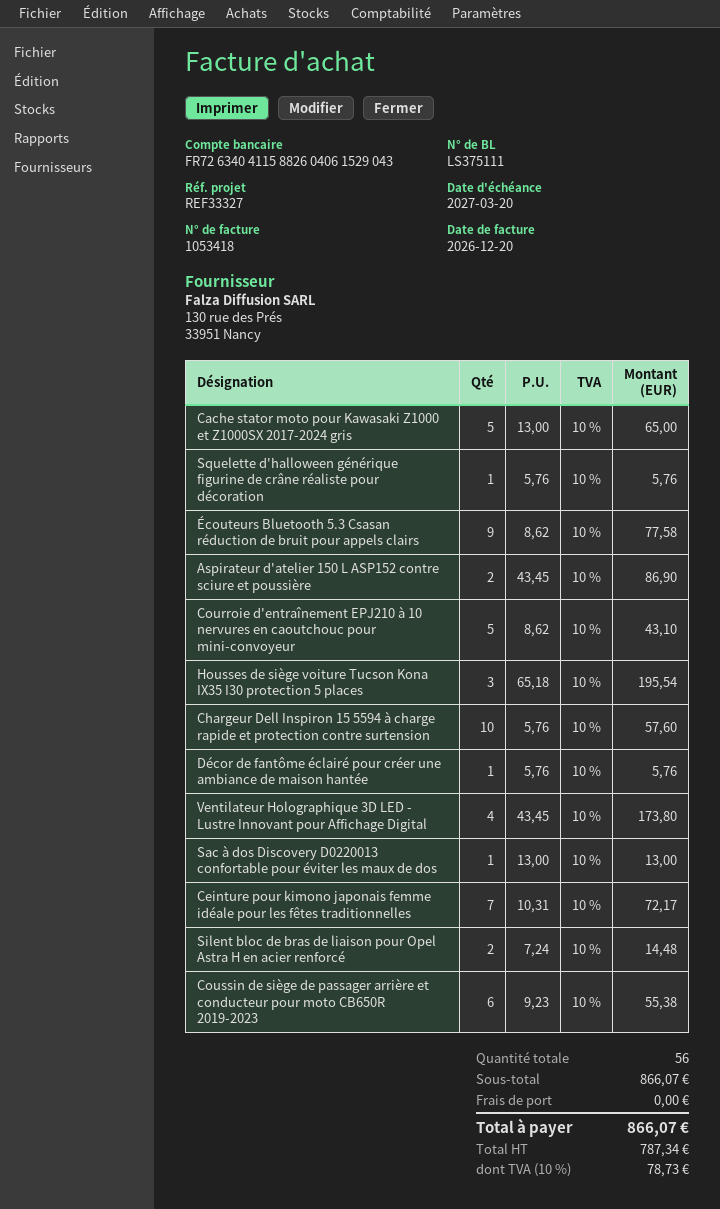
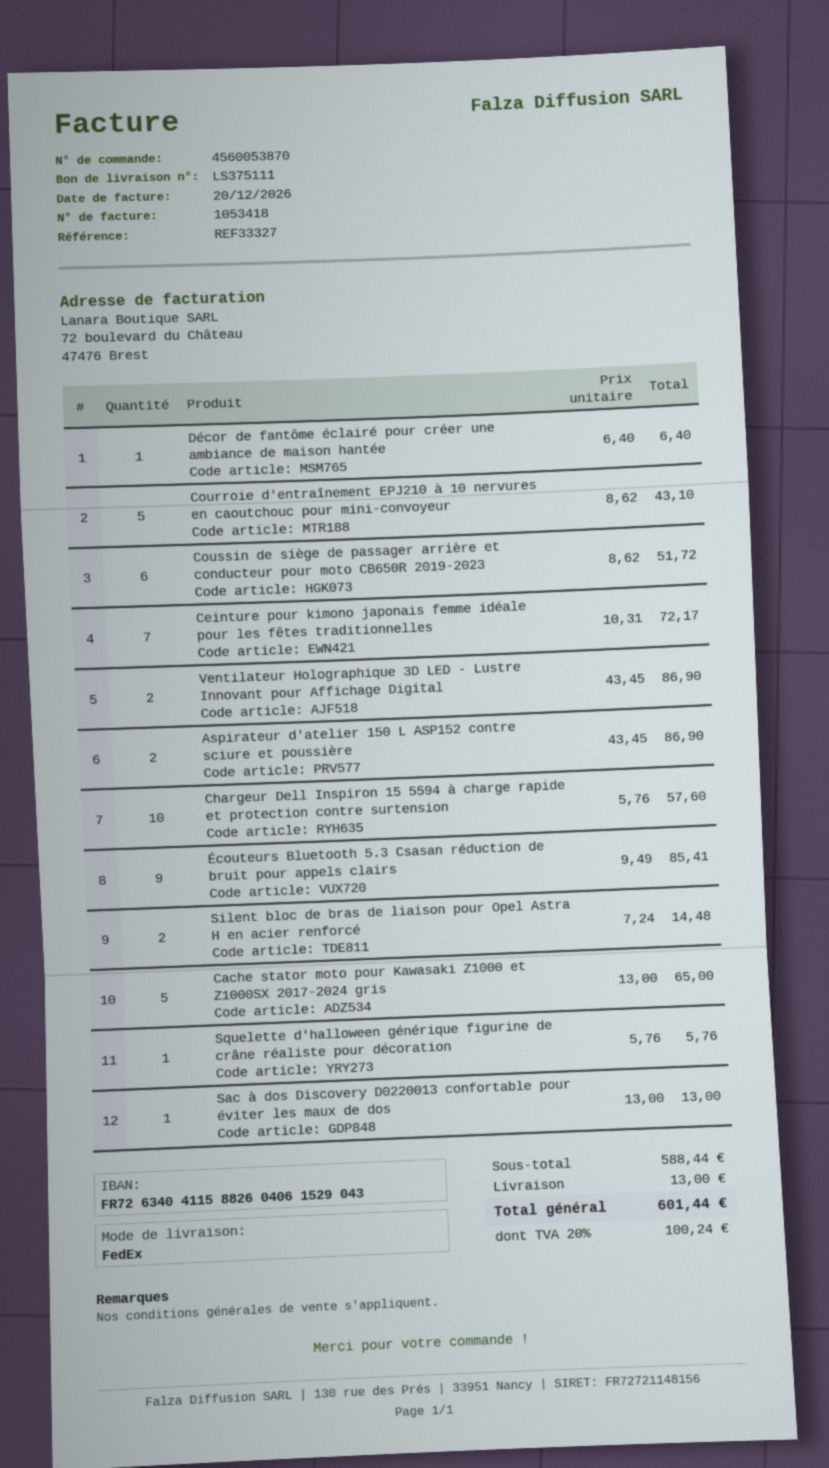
Écouteurs Bluetooth 5.3 Csasan réduction de bruit pour appels clairs: 9 x 8.62 = 77.58 -> 9 x 9.49 = 85.41
Housses de siège voiture Tucson Kona IX35 I30 protection 5 places: 3 x 65.18 = 195.54 -> none
Décor de fantôme éclairé pour créer une ambiance de maison hantée: 1 x 5.76 = 5.76 -> 1 x 6.40 = 6.40
Ventilateur Holographique 3D LED - Lustre Innovant pour Affichage Digital: 4 x 43.45 = 173.80 -> 2 x 43.45 = 86.90
Coussin de siège de passager arrière et conducteur pour moto CB650R 2019-2023: 6 x 9.23 = 55.38 -> 6 x 8.62 = 51.72
subtotal: 866.07 -> 588.44
shipping: 0.00 -> 13.00
tax: 10% = 78.73 -> 20% = 100.24
total: 866.07 -> 601.44

